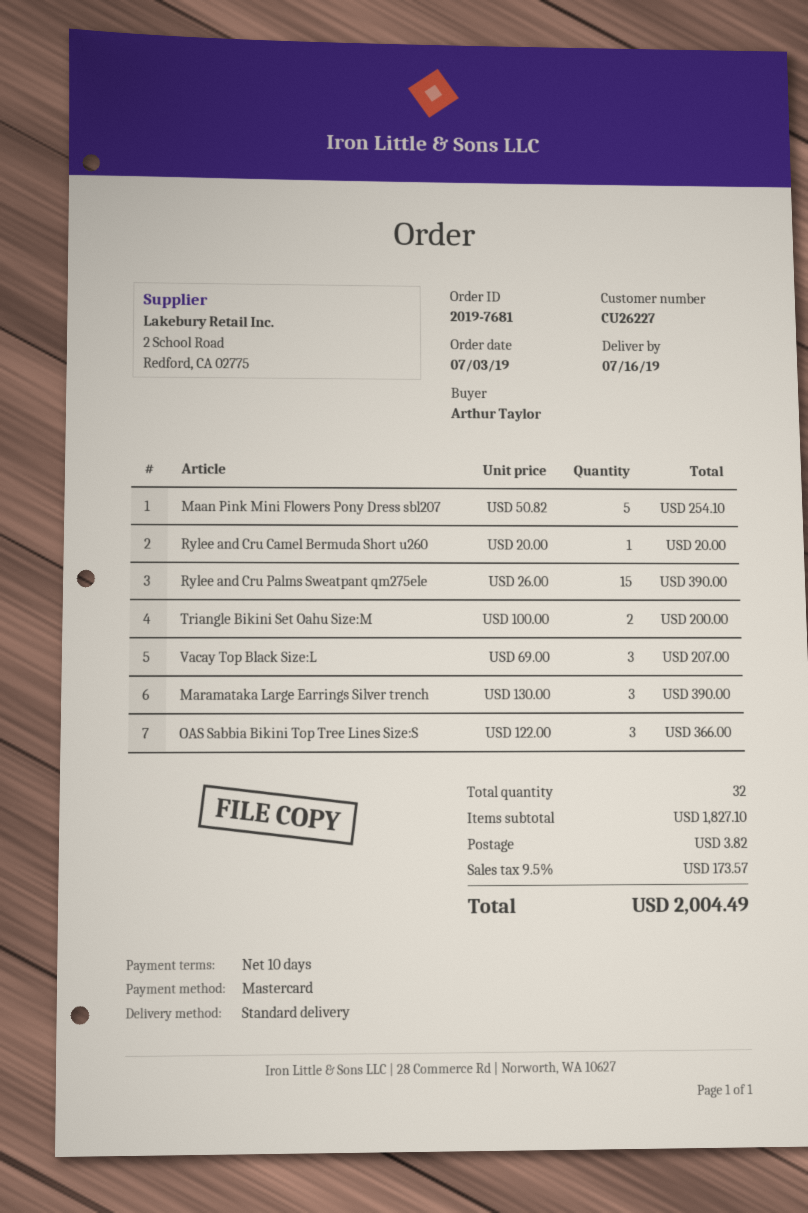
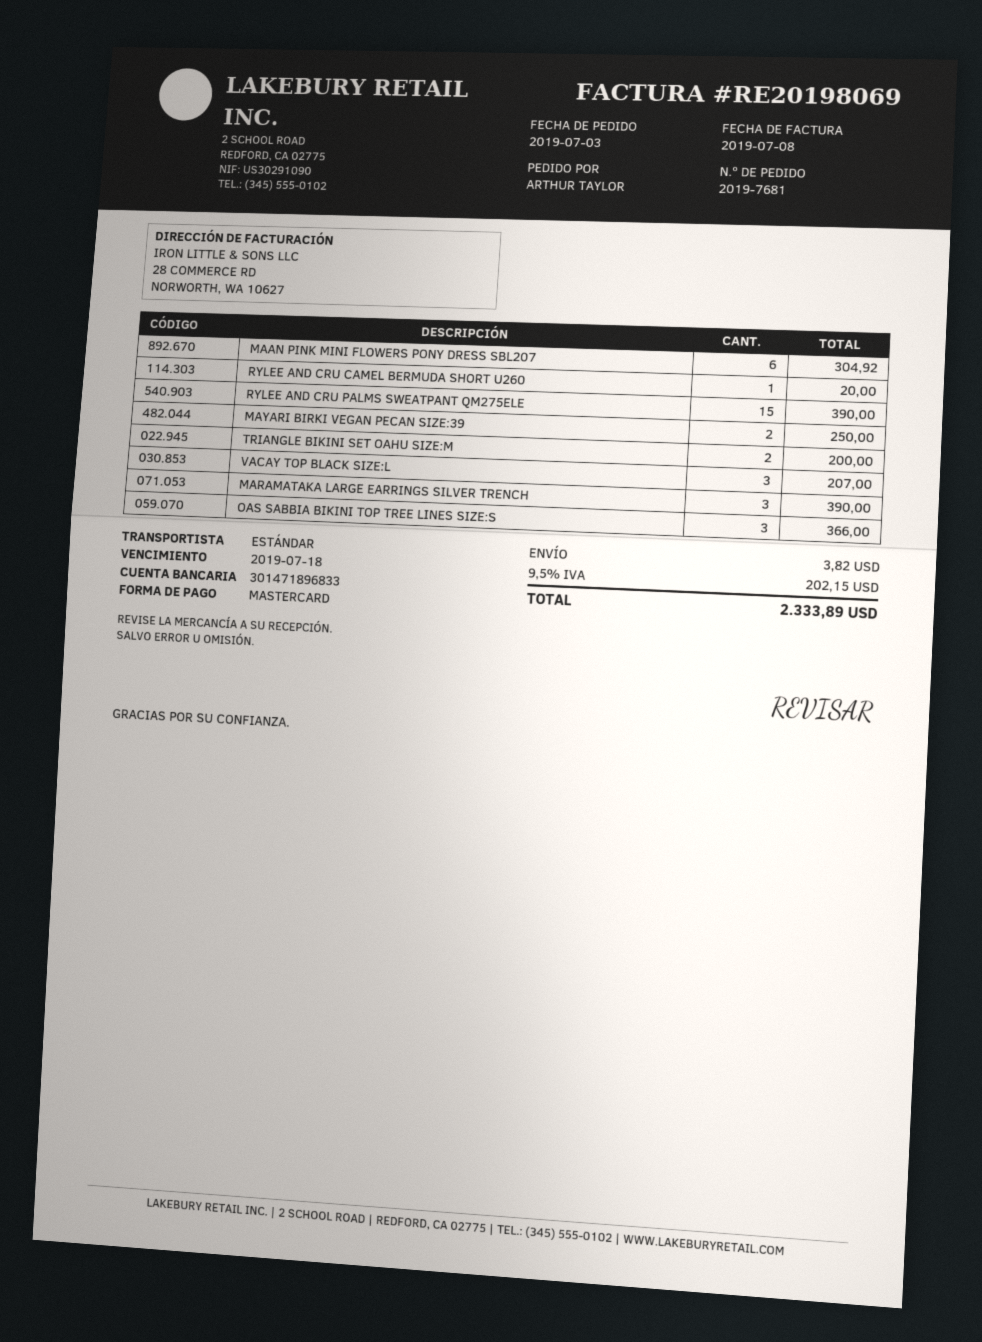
Maan Pink Mini Flowers Pony Dress sbl207: 5 for 254.10 -> 6 for 304.92
MAYARI BIRKI VEGAN PECAN SIZE:39: none -> 2 for 250.00
tax: 9.5% = 173.57 -> 9.5% = 202.15
total: 2004.49 -> 2333.89

